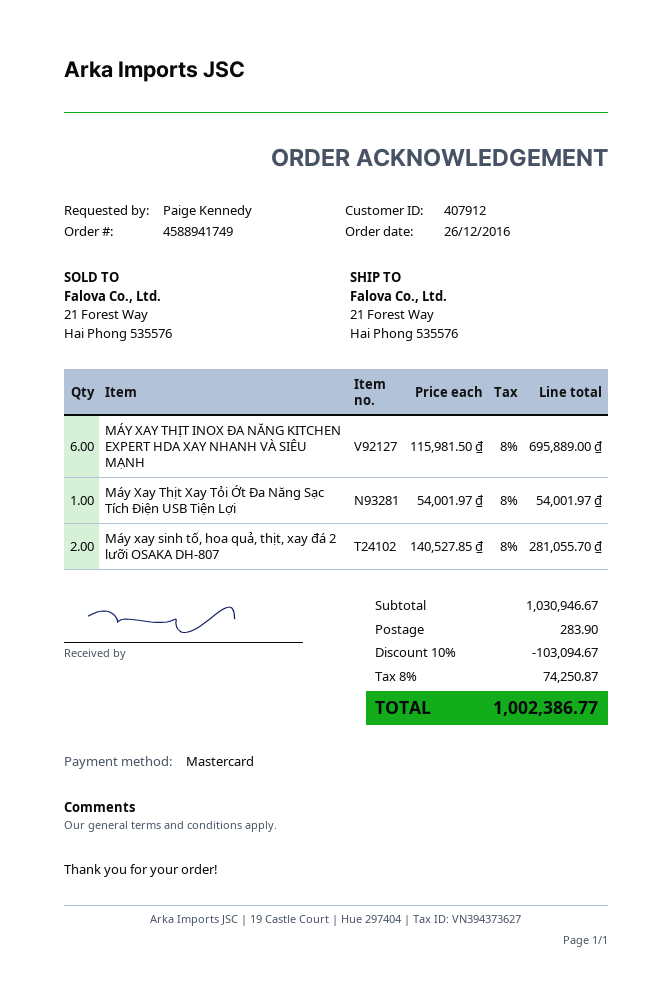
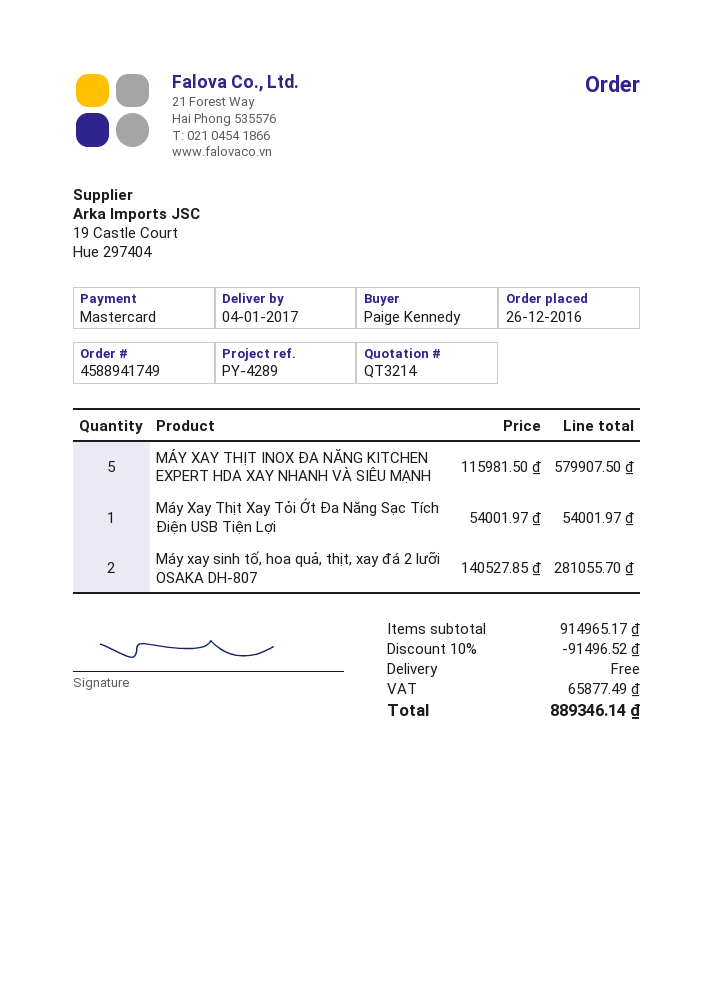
MÁY XAY THỊT INOX ĐA NĂNG KITCHEN EXPERT HDA XAY NHANH VÀ SIÊU MẠNH: 6 x 115981.50 = 695889.00 -> 5 x 115981.50 = 579907.50
subtotal: 1030946.67 -> 914965.17
discount: 10% = 103094.67 -> 10% = 91496.52
shipping: 283.90 -> 0.00
tax: 74250.87 -> 65877.49
total: 1002386.77 -> 889346.14

